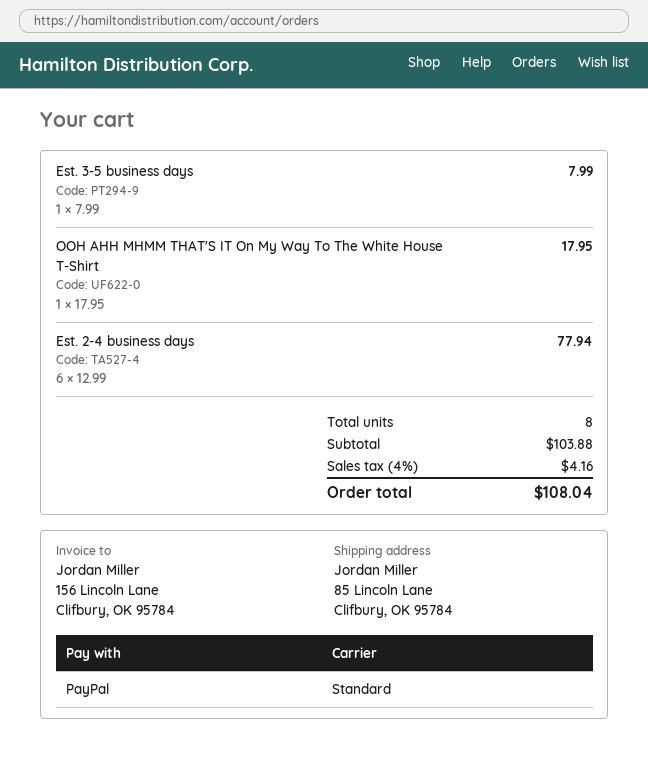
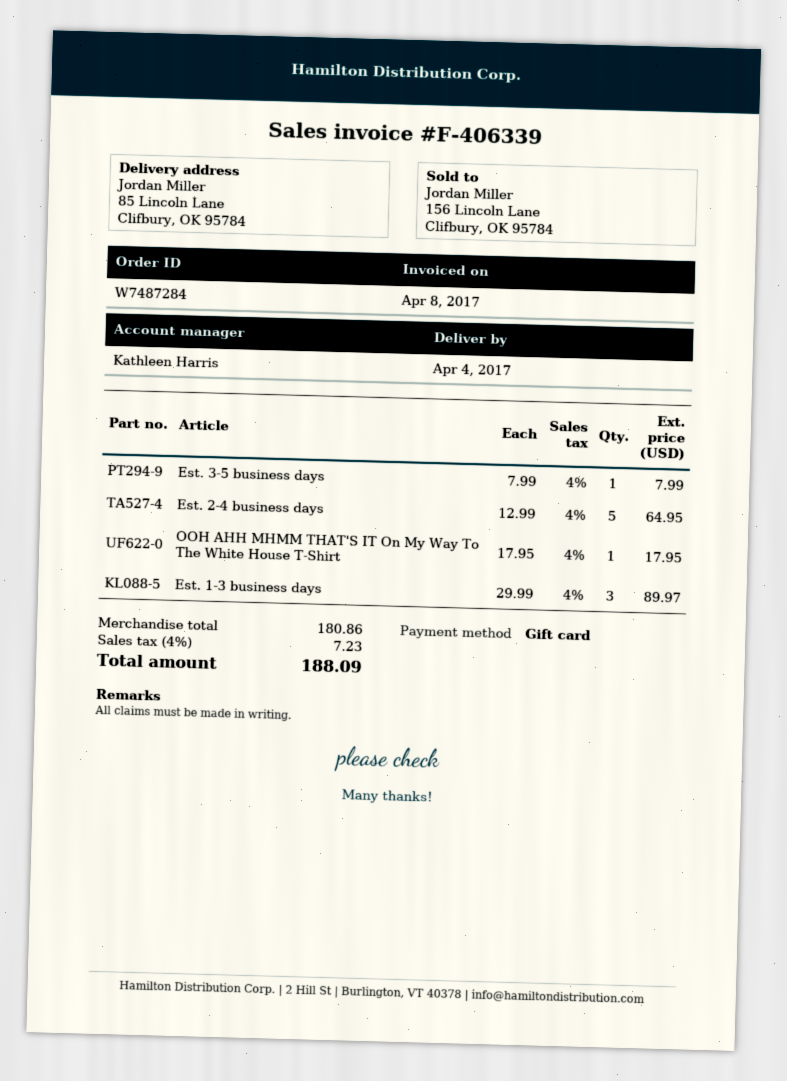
payment method: PayPal -> gift card
Est. 2-4 business days: 6 x 12.99 = 77.94 -> 5 x 12.99 = 64.95
Est. 1-3 business days: none -> 3 x 29.99 = 89.97
subtotal: 103.88 -> 180.86
tax: 4% = 4.16 -> 4% = 7.23
total: 108.04 -> 188.09

